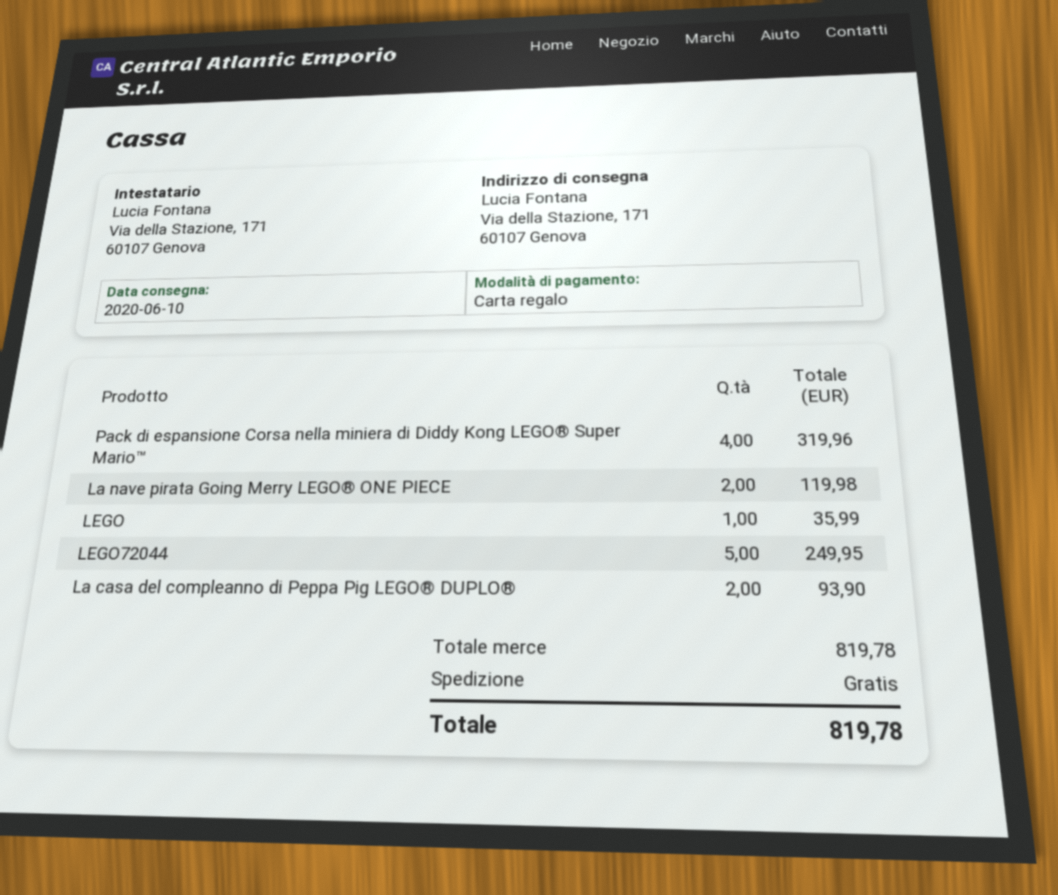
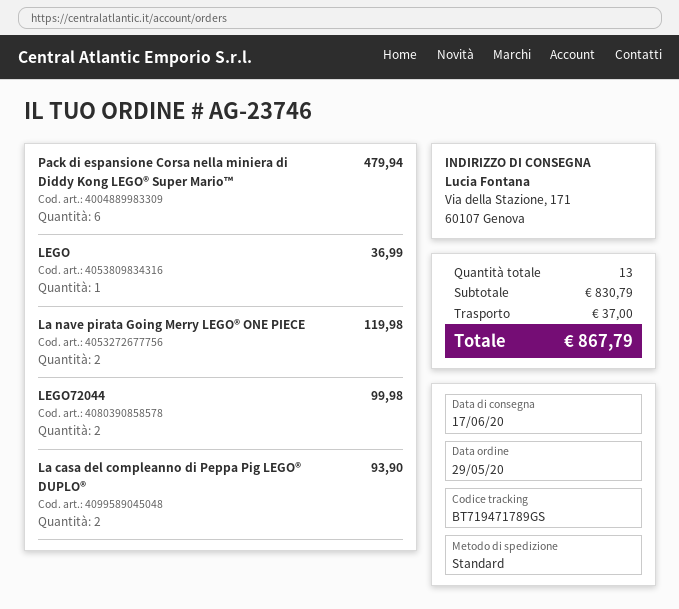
delivery date: 2020-06-10 -> 2020-06-17
Pack di espansione Corsa nella miniera di Diddy Kong LEGO® Super Mario™: 4 for 319.96 -> 6 for 479.94
LEGO: 1 for 35.99 -> 1 for 36.99
LEGO72044: 5 for 249.95 -> 2 for 99.98
subtotal: 819.78 -> 830.79
shipping: 0.00 -> 37.00
total: 819.78 -> 867.79

